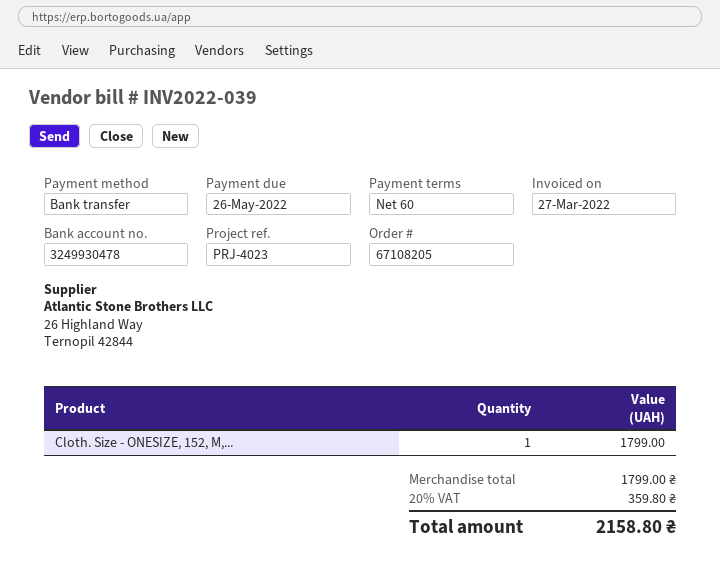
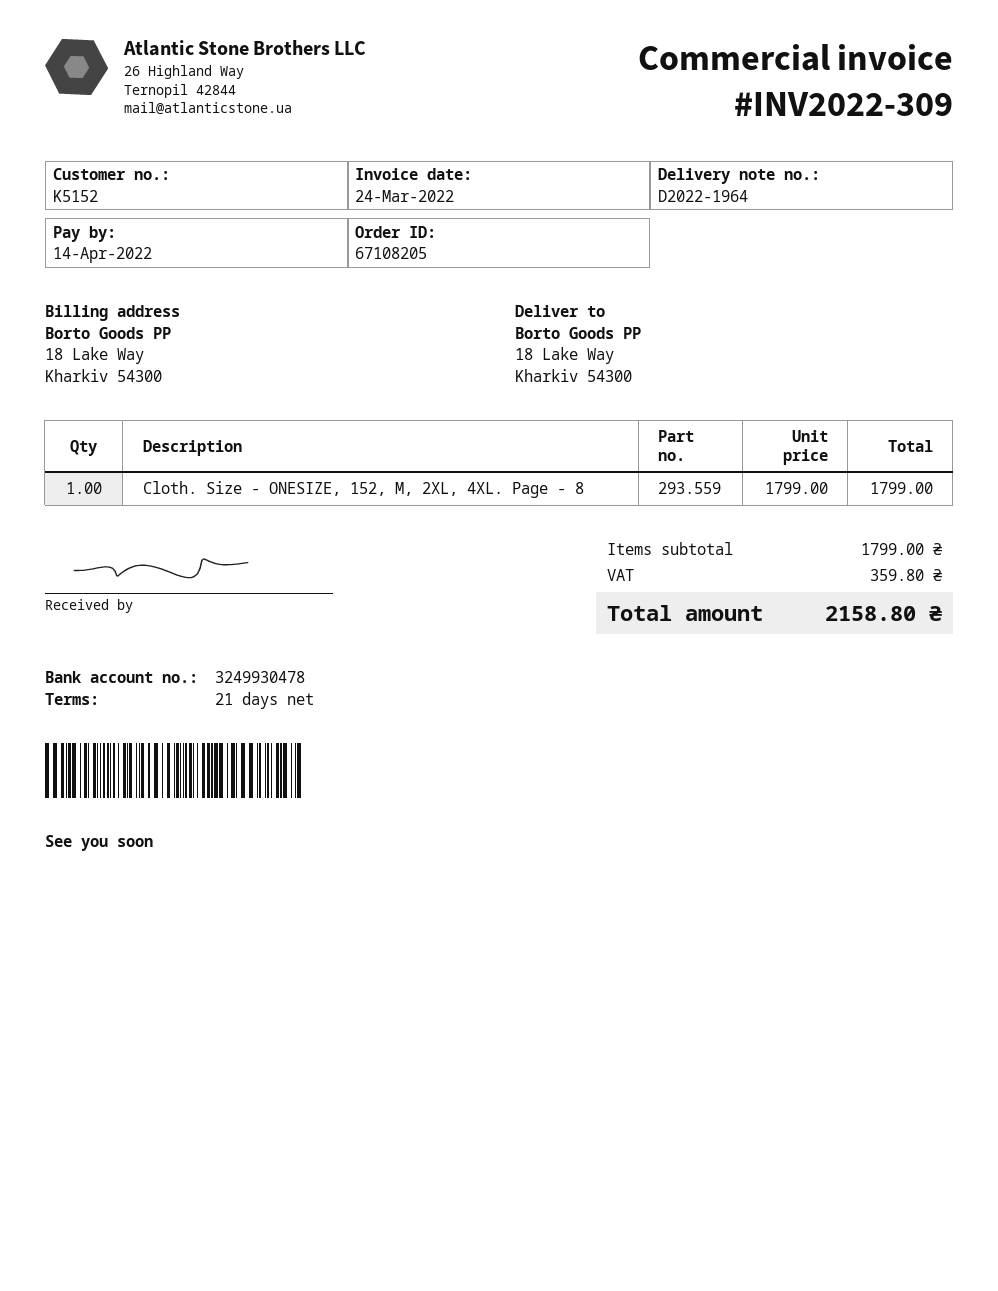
invoice number: INV2022-039 -> INV2022-309
invoice date: 2022-03-27 -> 2022-03-24
payment terms: 60 days -> 21 days
due date: 2022-05-26 -> 2022-04-14

